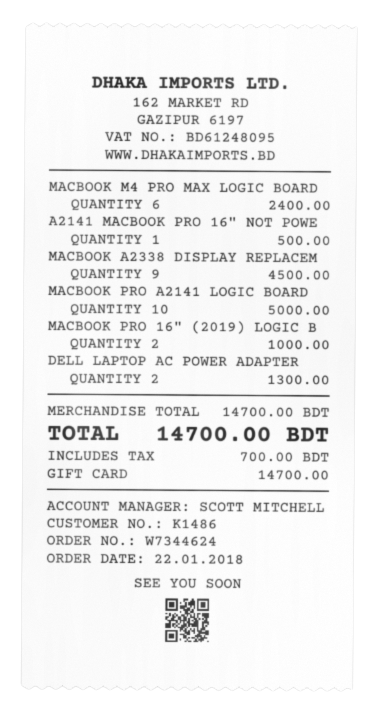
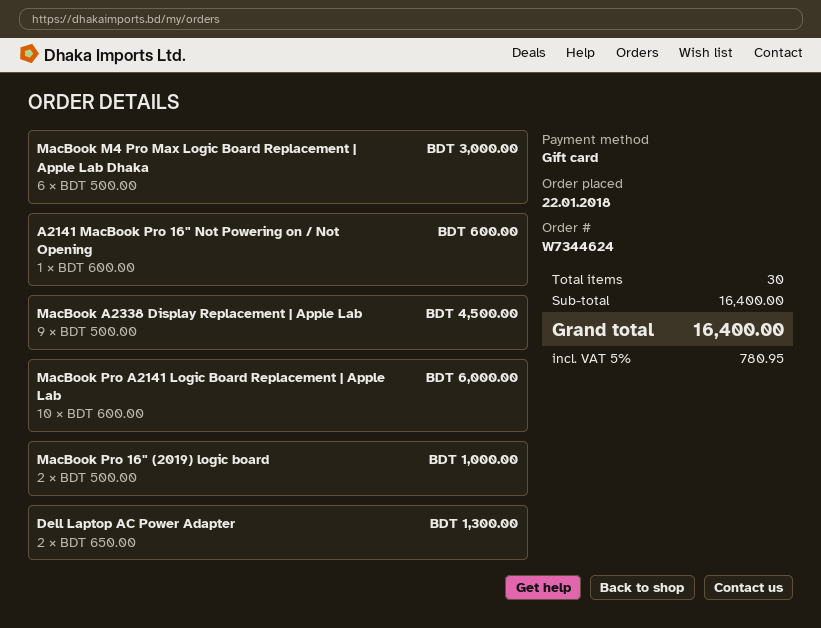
MACBOOK M4 PRO MAX LOGIC BOARD: 6 for 2400.00 -> 6 for 3000.00
A2141 MACBOOK PRO 16" NOT POWE: 1 for 500.00 -> 1 for 600.00
MACBOOK PRO A2141 LOGIC BOARD: 10 for 5000.00 -> 10 for 6000.00
subtotal: 14700.00 -> 16400.00
tax: 700.00 -> 780.95
total: 14700.00 -> 16400.00

